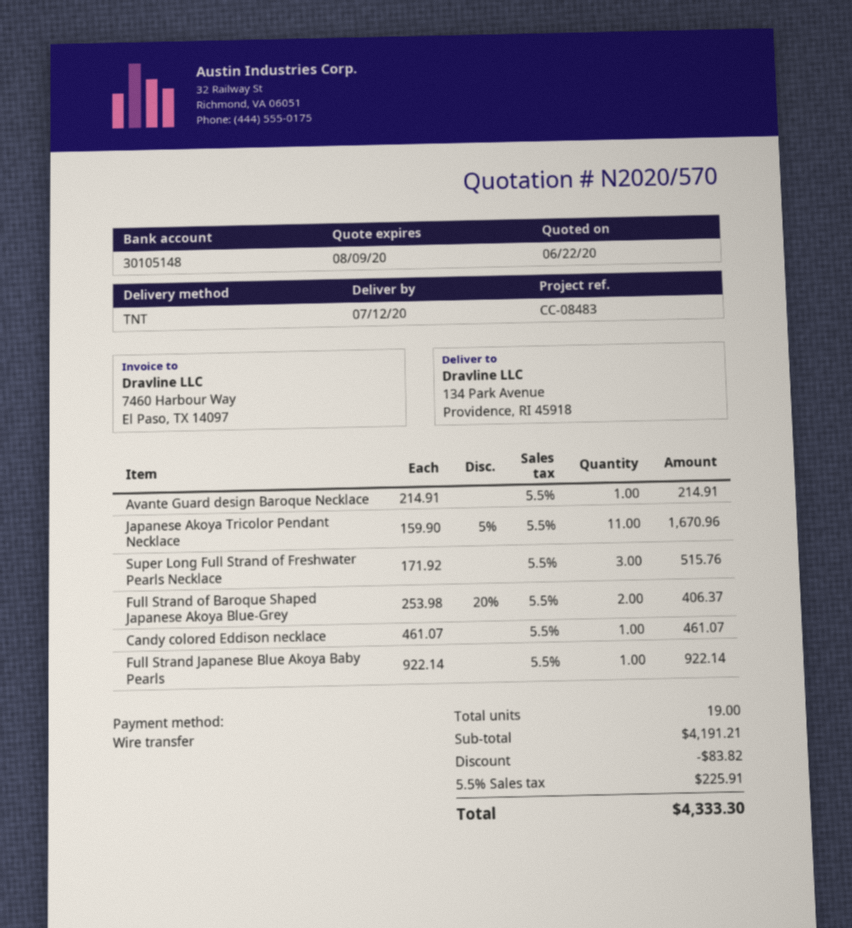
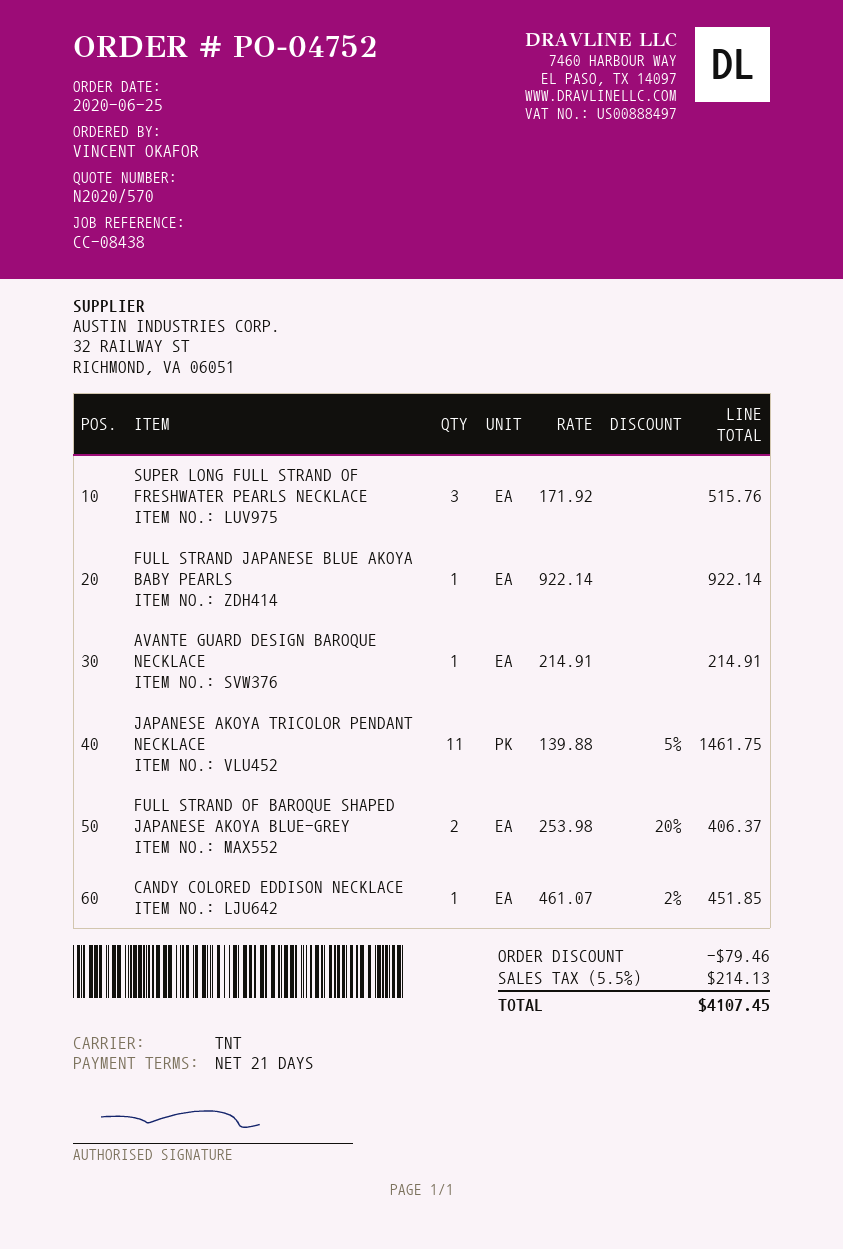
reference: CC-08483 -> CC-08438
Japanese Akoya Tricolor Pendant Necklace: 11 x 159.90 - 5% = 1670.96 -> 11 x 139.88 - 5% = 1461.75
Candy colored Eddison necklace: 1 x 461.07 = 461.07 -> 1 x 461.07 - 2% = 451.85
discount: 83.82 -> 79.46
tax: 5.5% = 225.91 -> 5.5% = 214.13
total: 4333.30 -> 4107.45

